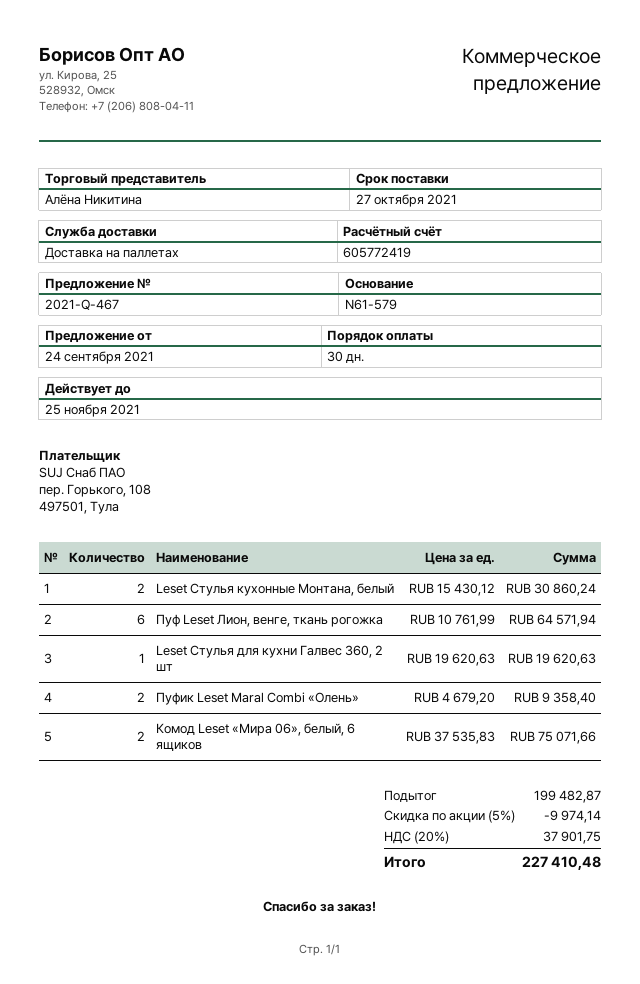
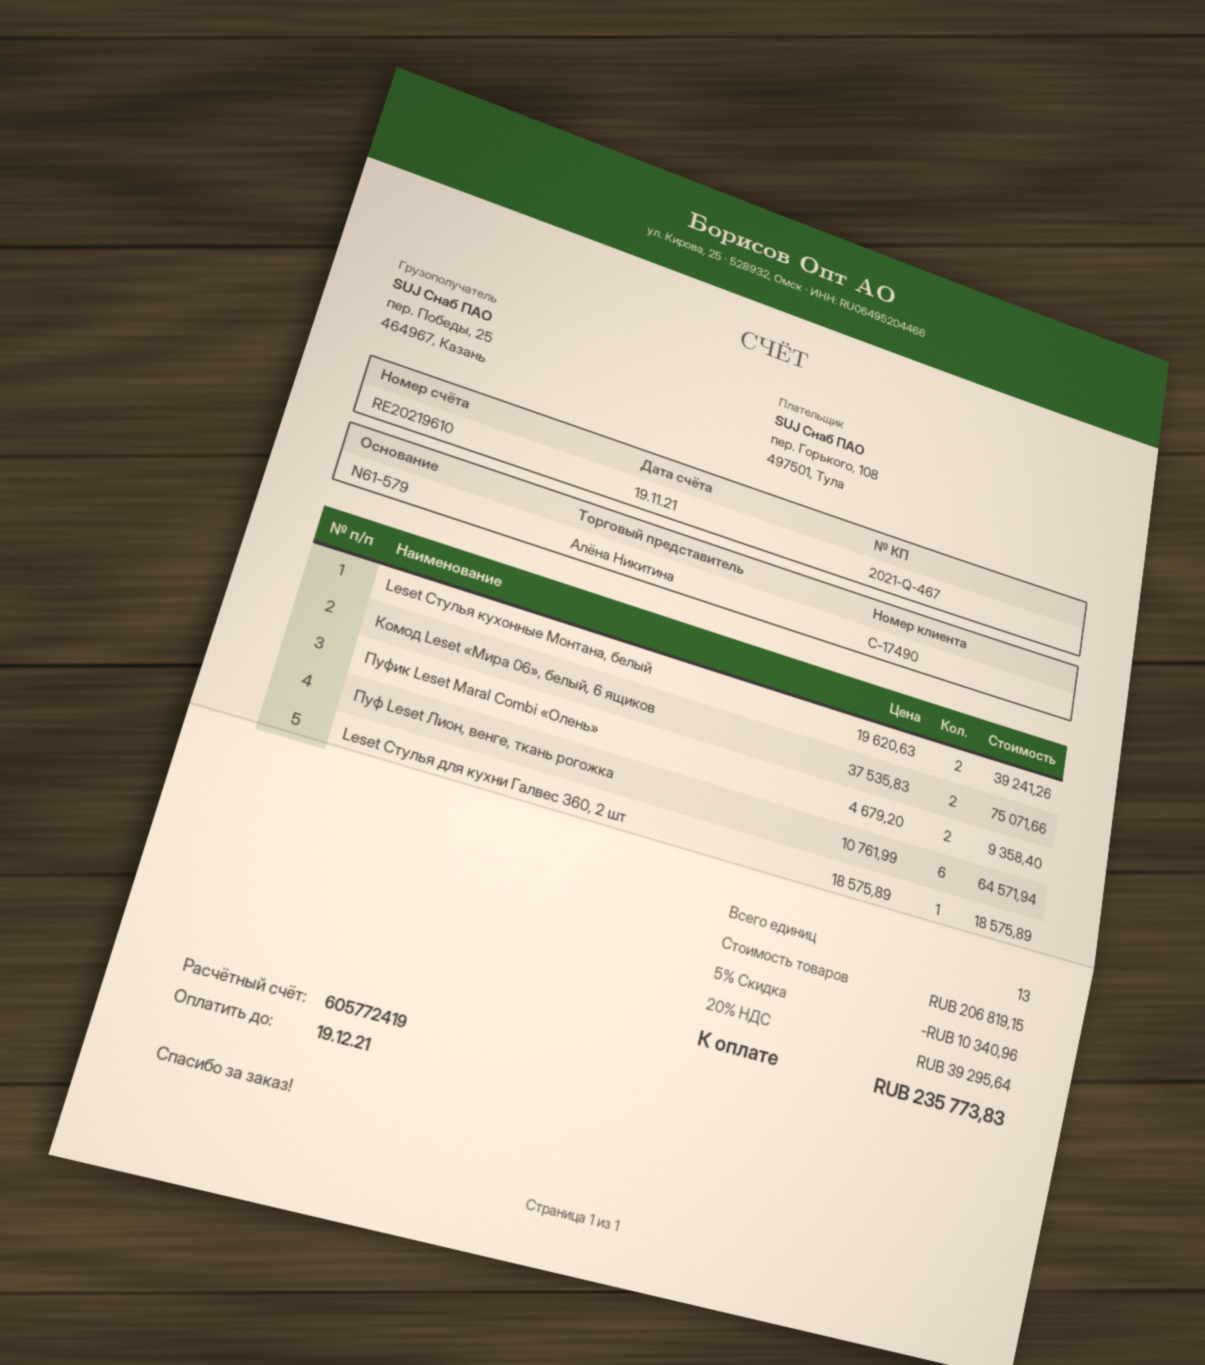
Leset Стулья кухонные Монтана, белый: 2 x 15430.12 = 30860.24 -> 2 x 19620.63 = 39241.26
Leset Стулья для кухни Галвес 360, 2 шт: 1 x 19620.63 = 19620.63 -> 1 x 18575.89 = 18575.89
subtotal: 199482.87 -> 206819.15
discount: 5% = 9974.14 -> 5% = 10340.96
tax: 20% = 37901.75 -> 20% = 39295.64
total: 227410.48 -> 235773.83

